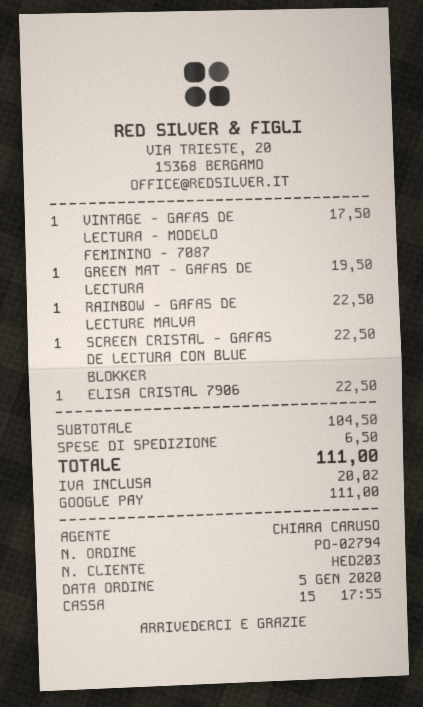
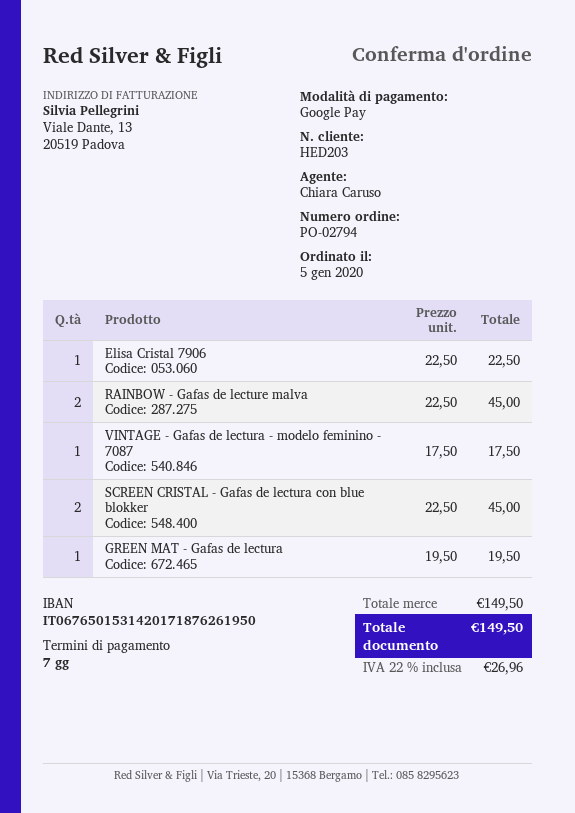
RAINBOW - GAFAS DE LECTURE MALVA: 1 for 22.50 -> 2 for 45.00
SCREEN CRISTAL - GAFAS DE LECTURA CON BLUE BLOKKER: 1 for 22.50 -> 2 for 45.00
subtotal: 104.50 -> 149.50
shipping: 6.50 -> none
tax: 20.02 -> 26.96
total: 111.00 -> 149.50

